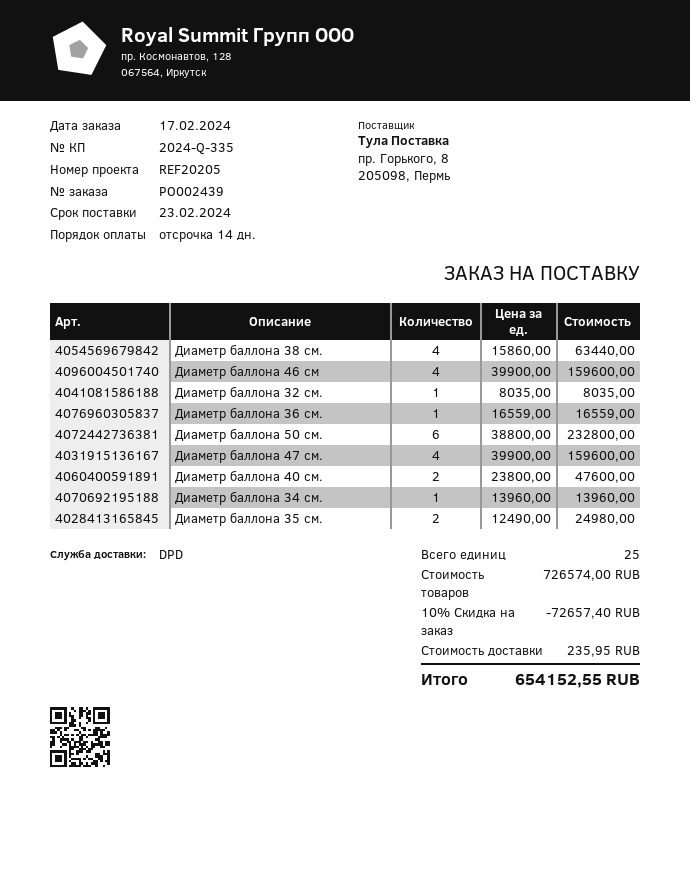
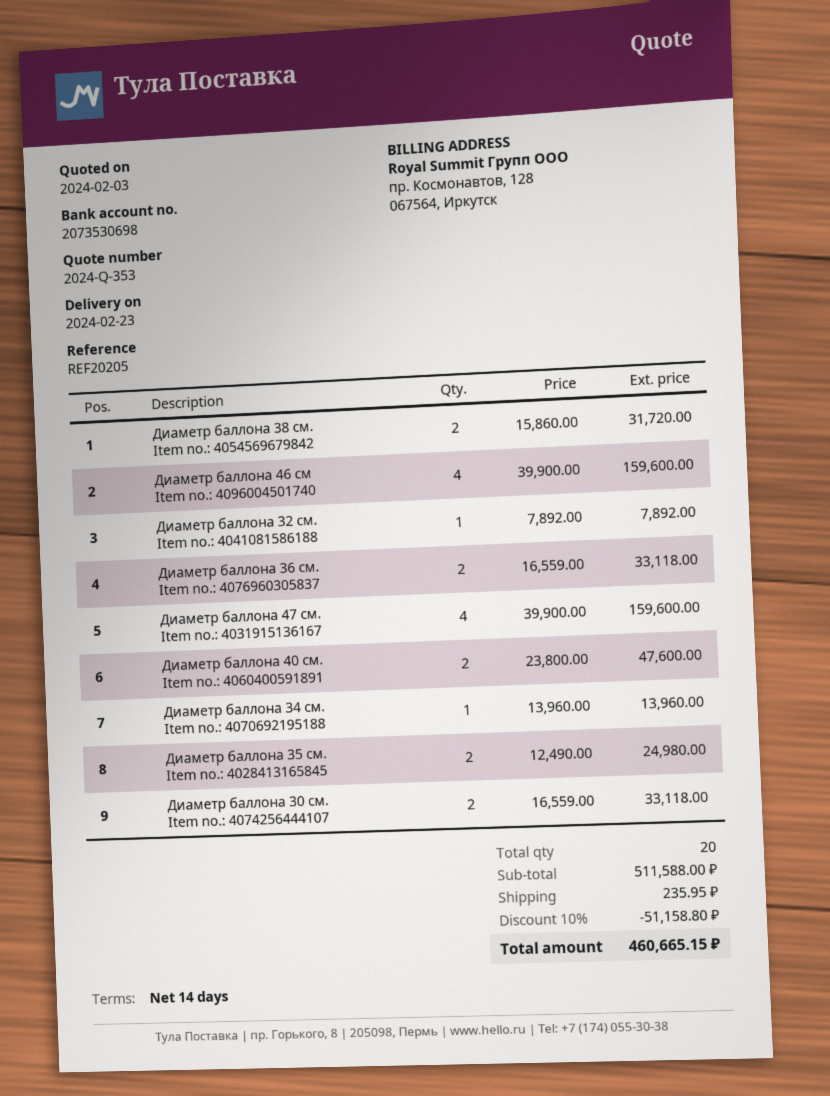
quote number: 2024-Q-335 -> 2024-Q-353
Диаметр баллона 38 см.: 4 x 15860.00 = 63440.00 -> 2 x 15860.00 = 31720.00
Диаметр баллона 32 см.: 1 x 8035.00 = 8035.00 -> 1 x 7892.00 = 7892.00
Диаметр баллона 36 см.: 1 x 16559.00 = 16559.00 -> 2 x 16559.00 = 33118.00
Диаметр баллона 50 см.: 6 x 38800.00 = 232800.00 -> none
Диаметр баллона 30 см.: none -> 2 x 16559.00 = 33118.00
total quantity: 25 -> 20
subtotal: 726574.00 -> 511588.00
discount: 10% = 72657.40 -> 10% = 51158.80
total: 654152.55 -> 460665.15

